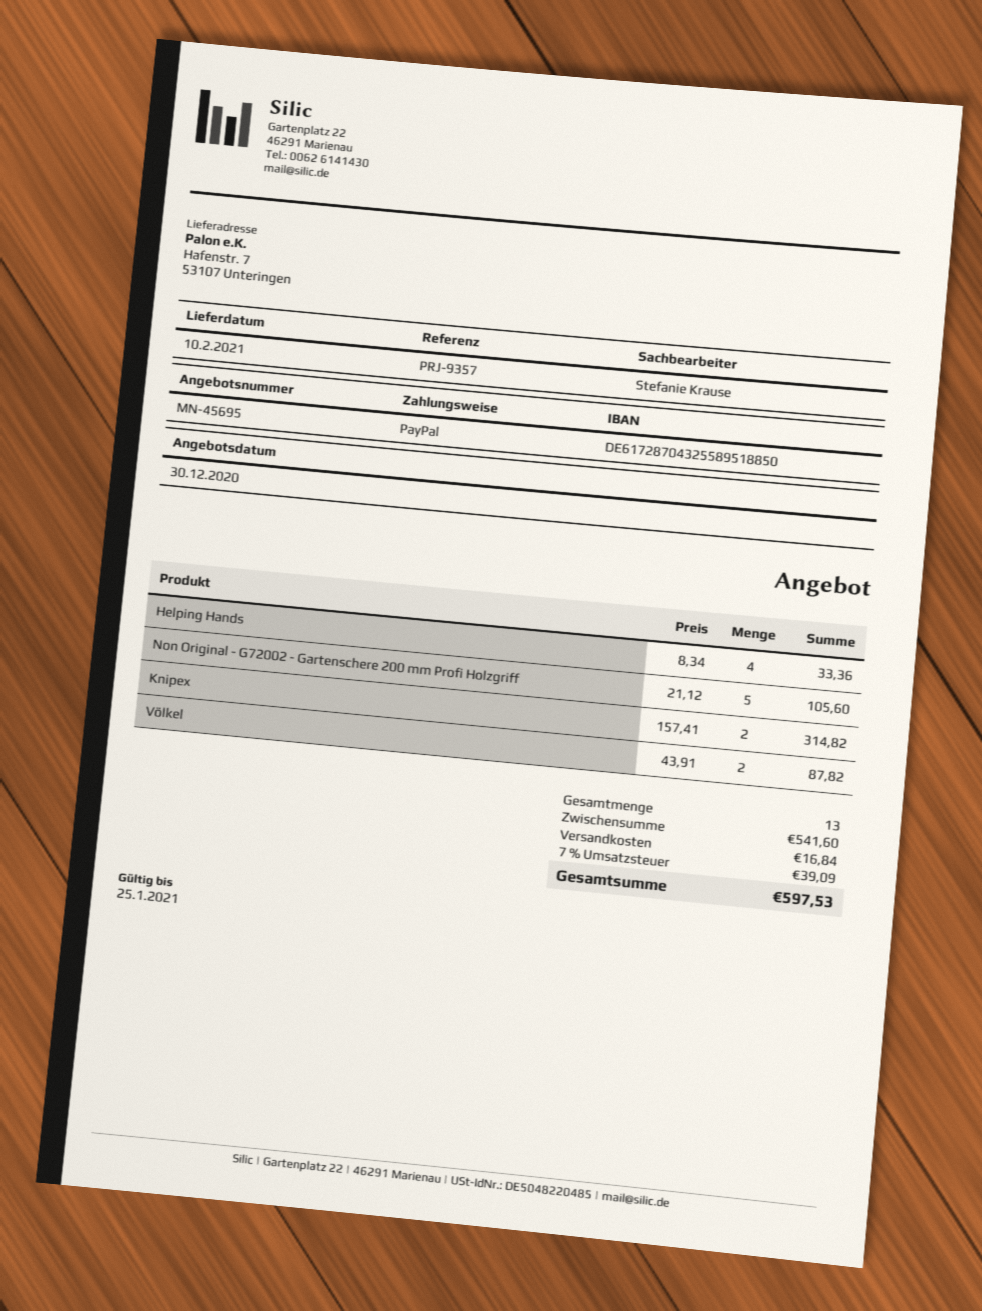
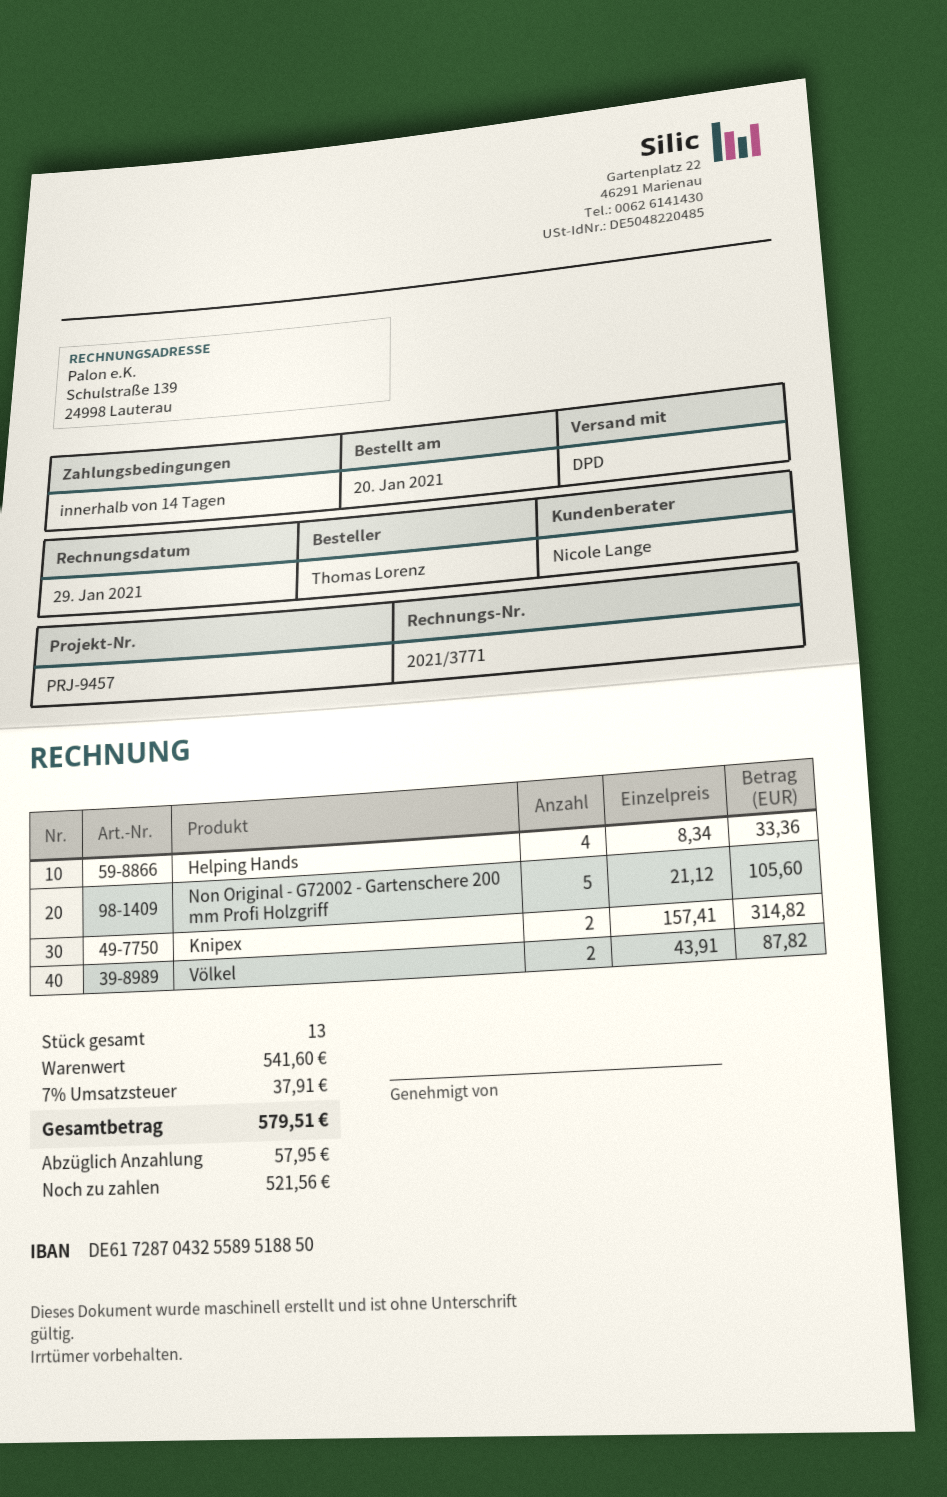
reference: PRJ-9357 -> PRJ-9457
sales rep: Stefanie Krause -> Nicole Lange
shipping: 16.84 -> none
tax: 7% = 39.09 -> 7% = 37.91
total: 597.53 -> 579.51

